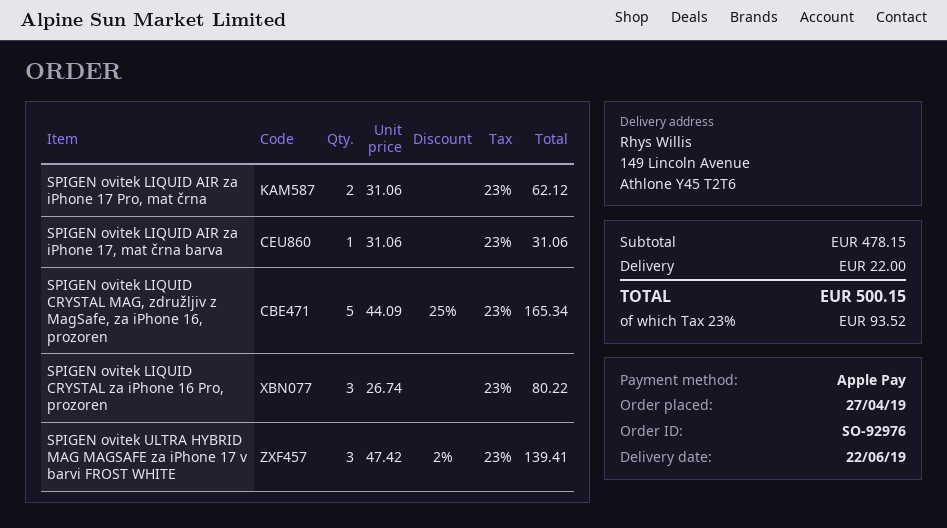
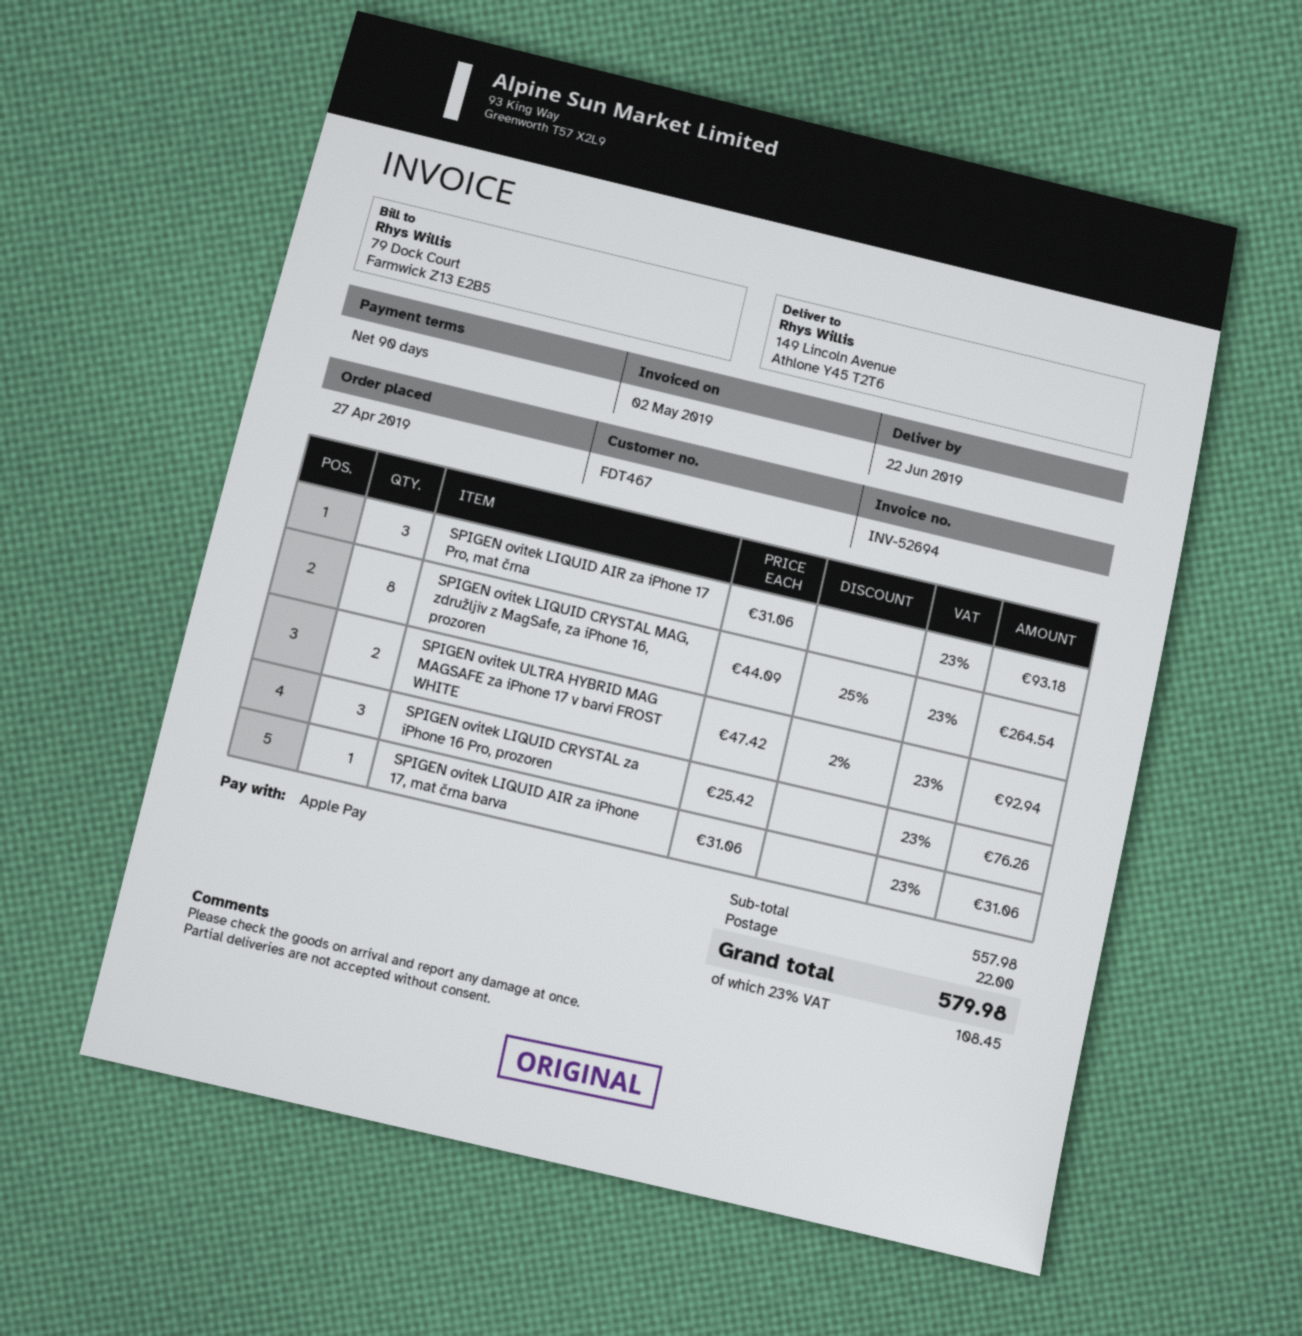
SPIGEN ovitek LIQUID AIR za iPhone 17 Pro, mat črna: 2 x 31.06 = 62.12 -> 3 x 31.06 = 93.18
SPIGEN ovitek LIQUID CRYSTAL MAG, združljiv z MagSafe, za iPhone 16, prozoren: 5 x 44.09 - 25% = 165.34 -> 8 x 44.09 - 25% = 264.54
SPIGEN ovitek LIQUID CRYSTAL za iPhone 16 Pro, prozoren: 3 x 26.74 = 80.22 -> 3 x 25.42 = 76.26
SPIGEN ovitek ULTRA HYBRID MAG MAGSAFE za iPhone 17 v barvi FROST WHITE: 3 x 47.42 - 2% = 139.41 -> 2 x 47.42 - 2% = 92.94
subtotal: 478.15 -> 557.98
tax: 23% = 93.52 -> 23% = 108.45
total: 500.15 -> 579.98

